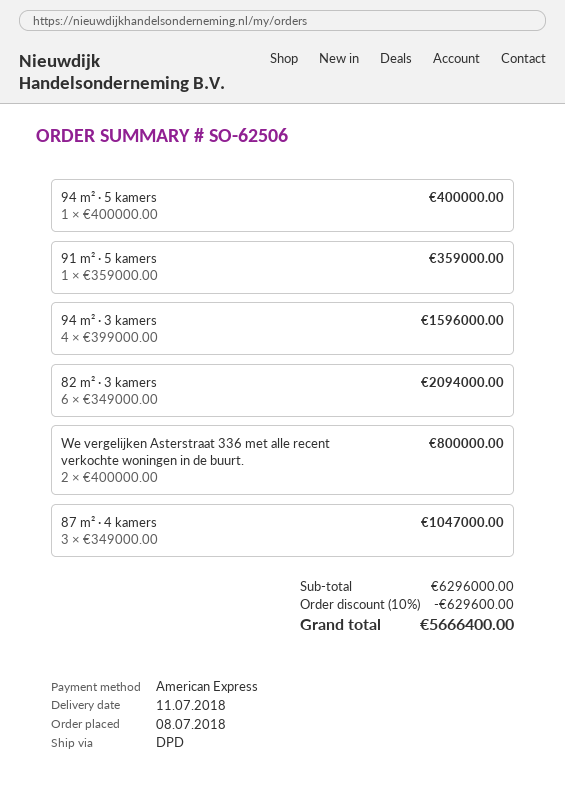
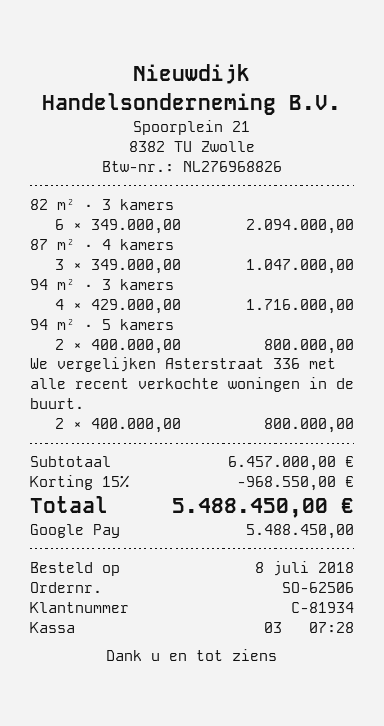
payment method: American Express -> Google Pay
94 m² · 5 kamers: 1 x 400000.00 = 400000.00 -> 2 x 400000.00 = 800000.00
91 m² · 5 kamers: 1 x 359000.00 = 359000.00 -> none
94 m² · 3 kamers: 4 x 399000.00 = 1596000.00 -> 4 x 429000.00 = 1716000.00
subtotal: 6296000.00 -> 6457000.00
discount: 10% = 629600.00 -> 15% = 968550.00
total: 5666400.00 -> 5488450.00

